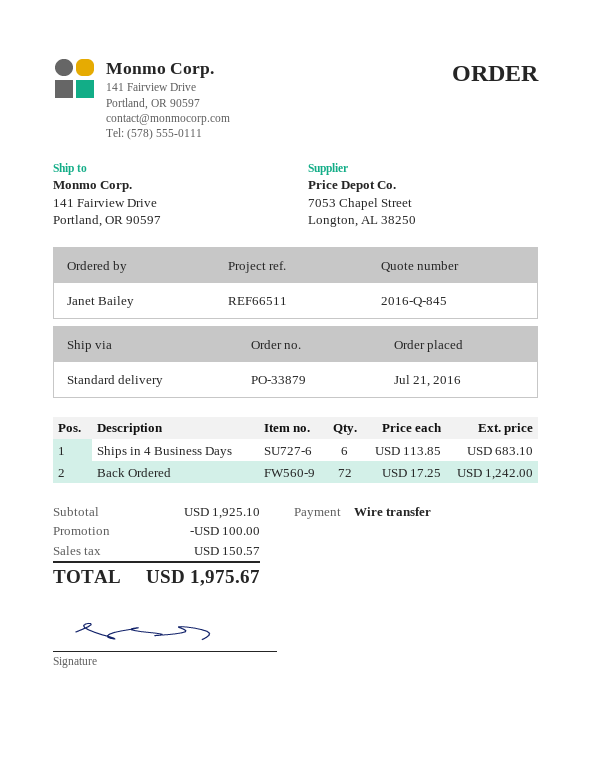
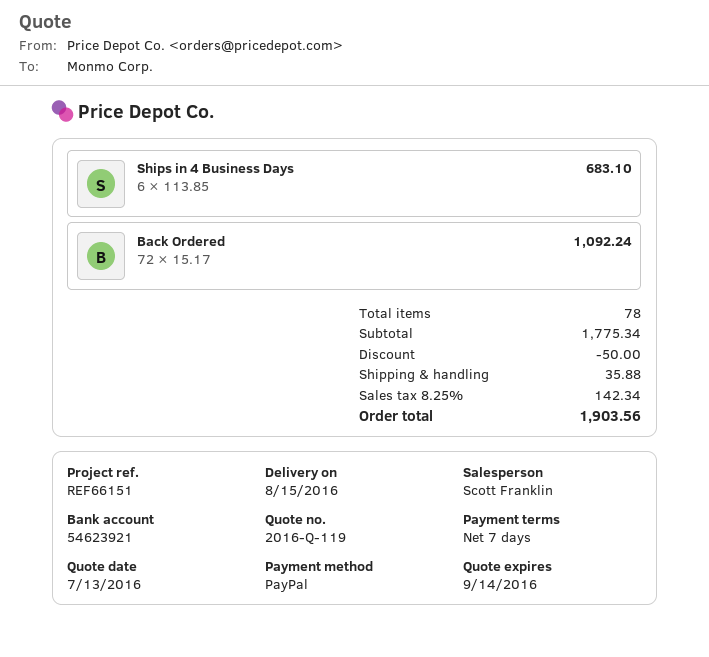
quote number: 2016-Q-845 -> 2016-Q-119
reference: REF66511 -> REF66151
payment method: bank transfer -> PayPal
Back Ordered: 72 x 17.25 = 1242.00 -> 72 x 15.17 = 1092.24
subtotal: 1925.10 -> 1775.34
discount: 100.00 -> 50.00
shipping: none -> 35.88
tax: 150.57 -> 142.34
total: 1975.67 -> 1903.56

